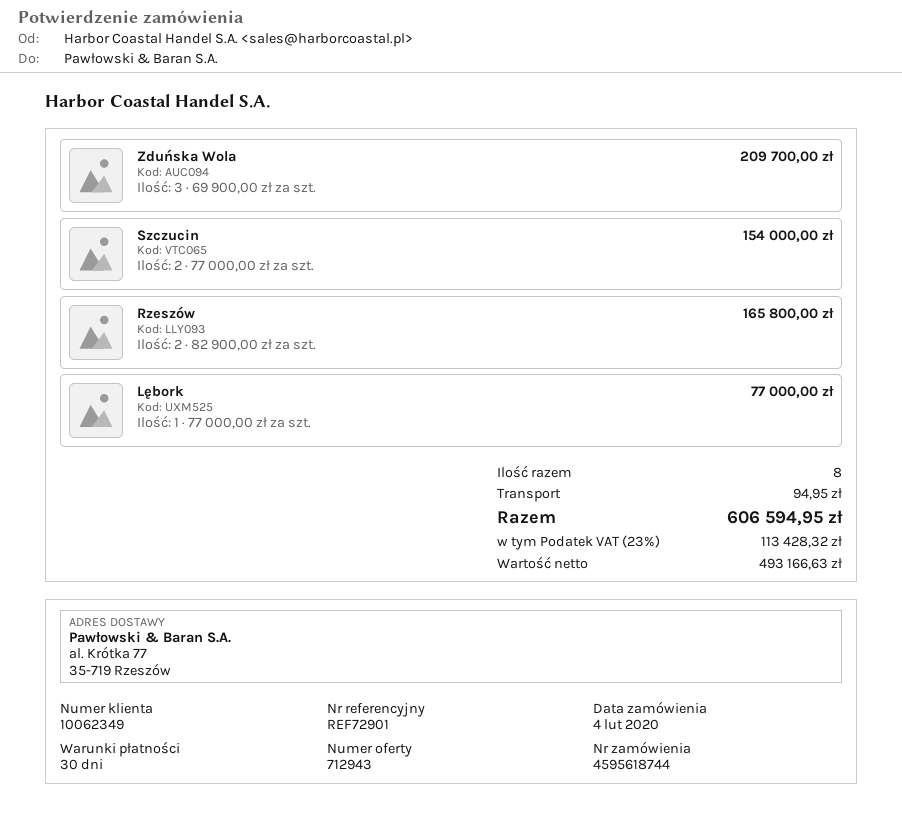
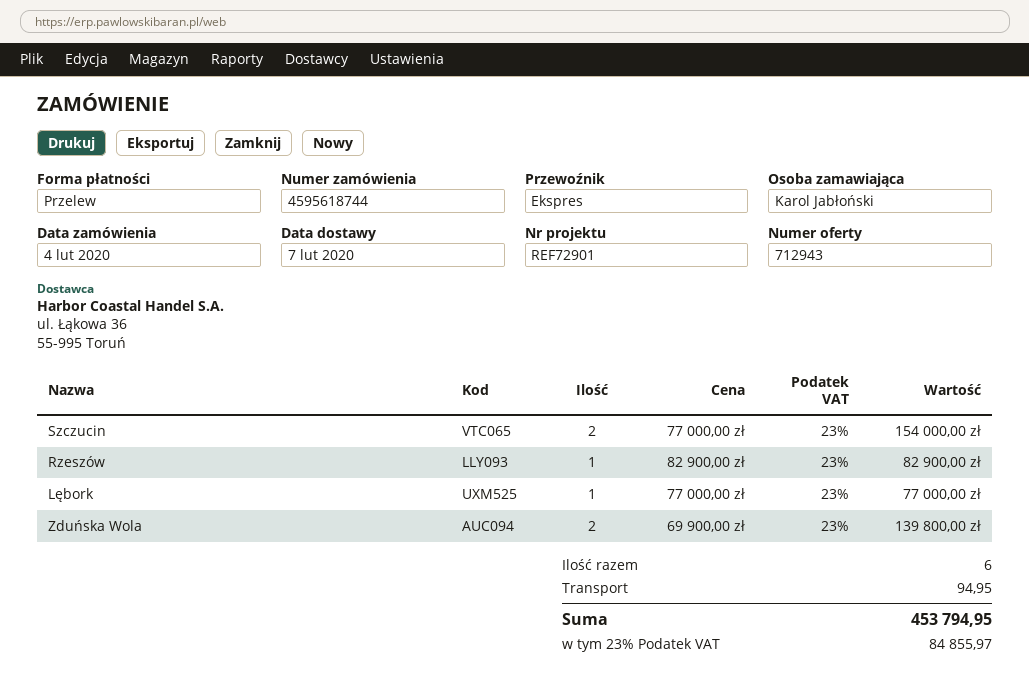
Zduńska Wola: 3 x 69900.00 = 209700.00 -> 2 x 69900.00 = 139800.00
Rzeszów: 2 x 82900.00 = 165800.00 -> 1 x 82900.00 = 82900.00
total quantity: 8 -> 6
tax: 23% = 113428.32 -> 23% = 84855.97
total: 606594.95 -> 453794.95

